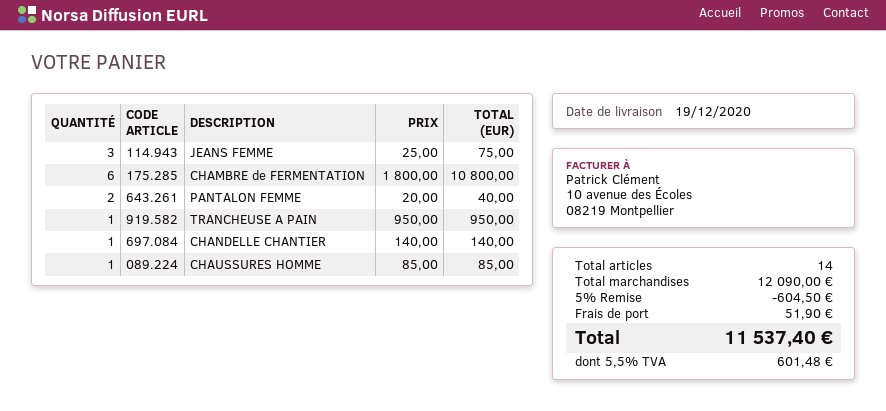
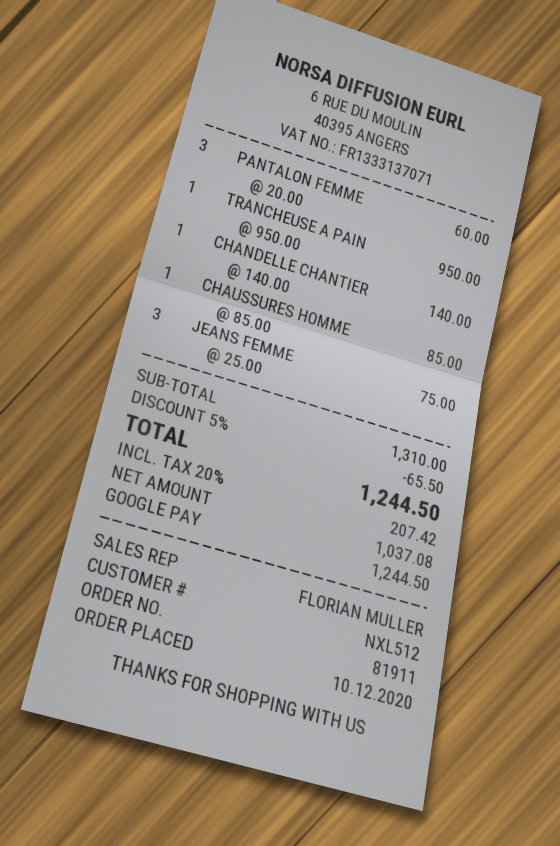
CHAMBRE de FERMENTATION: 6 x 1800.00 = 10800.00 -> none
PANTALON FEMME: 2 x 20.00 = 40.00 -> 3 x 20.00 = 60.00
subtotal: 12090.00 -> 1310.00
discount: 5% = 604.50 -> 5% = 65.50
shipping: 51.90 -> none
tax: 5.5% = 601.48 -> 20% = 207.42
total: 11537.40 -> 1244.50

